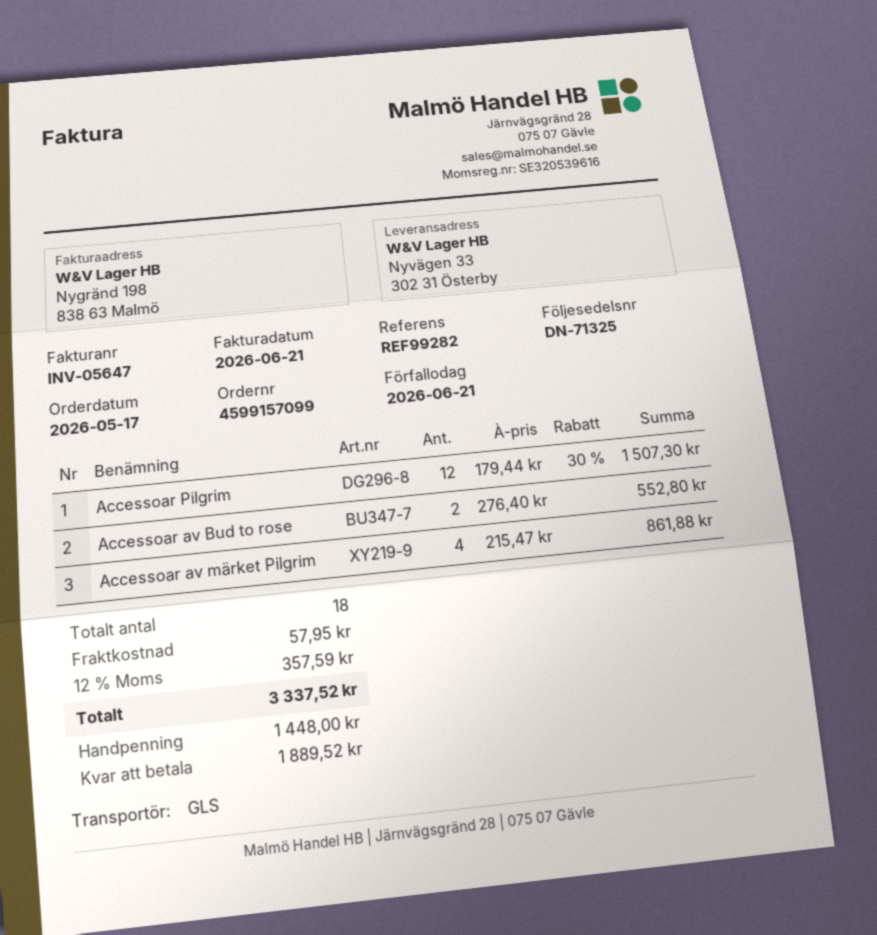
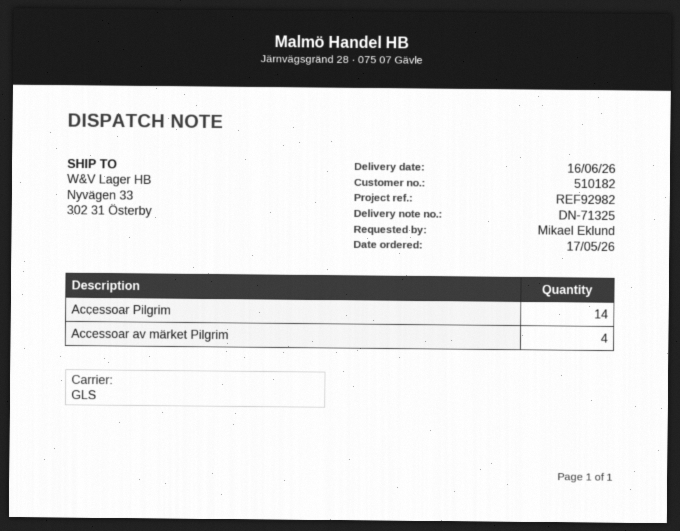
reference: REF99282 -> REF92982
Accessoar Pilgrim: 12 -> 14
Accessoar av Bud to rose: 2 -> none

